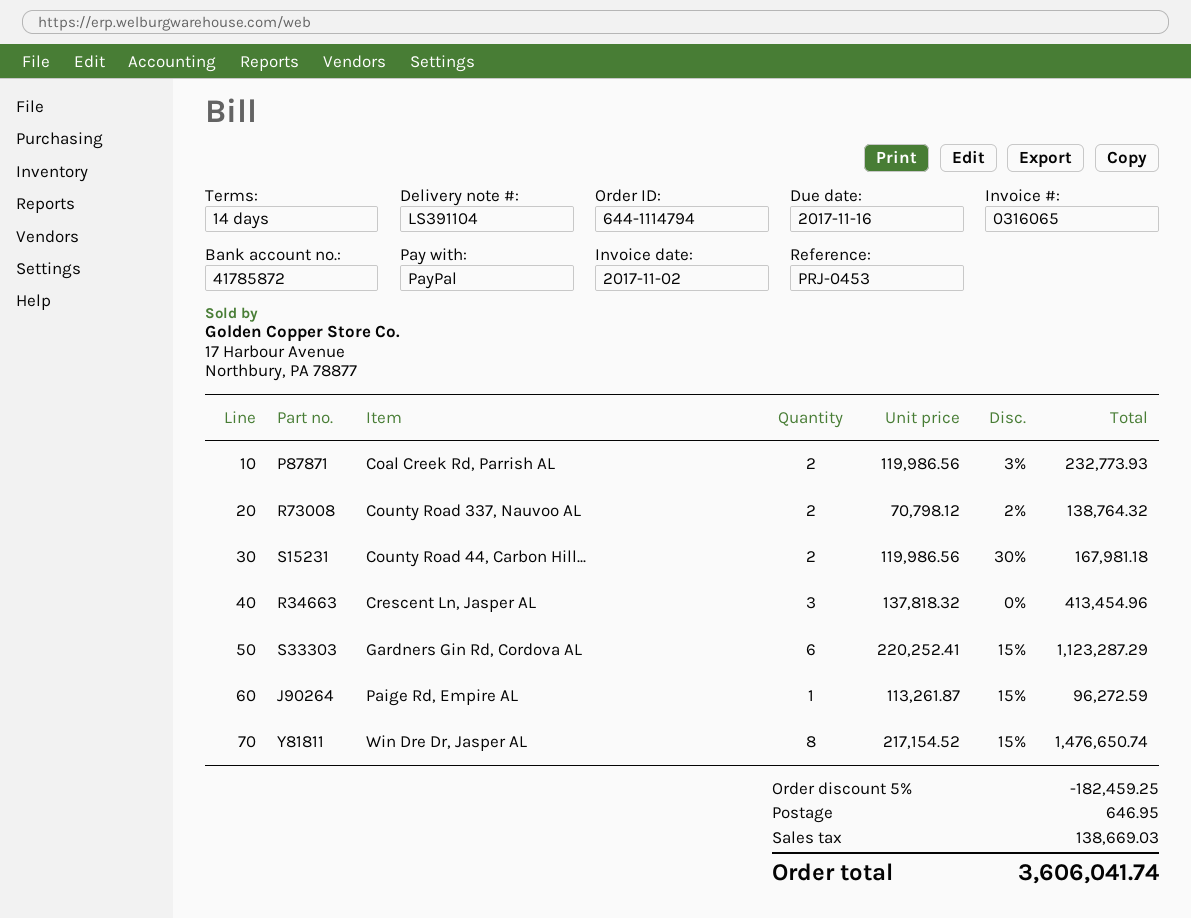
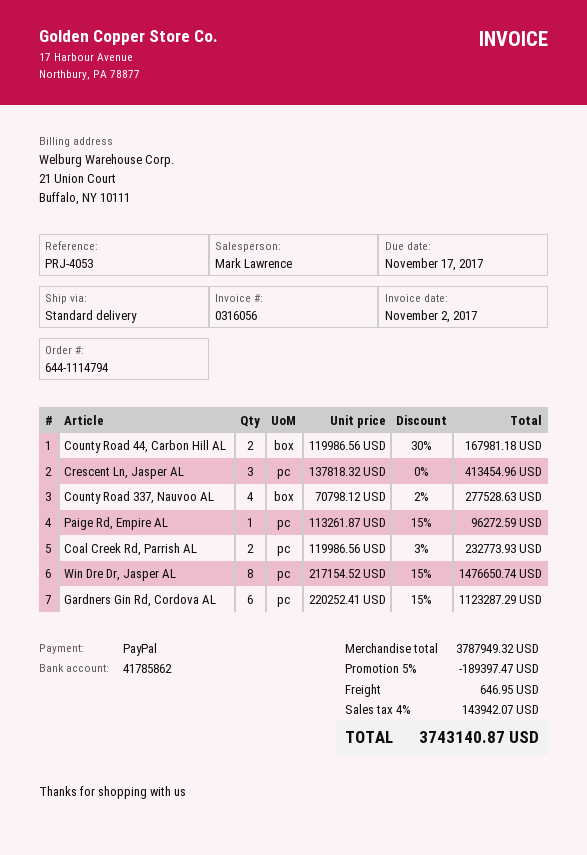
invoice number: 0316065 -> 0316056
due date: 2017-11-16 -> 2017-11-17
reference: PRJ-0453 -> PRJ-4053
bank account: 41785872 -> 41785862
County Road 337, Nauvoo AL: 2 x 70798.12 - 2% = 138764.32 -> 4 x 70798.12 - 2% = 277528.63
discount: 5% = 182459.25 -> 5% = 189397.47
tax: 138669.03 -> 143942.07
total: 3606041.74 -> 3743140.87

